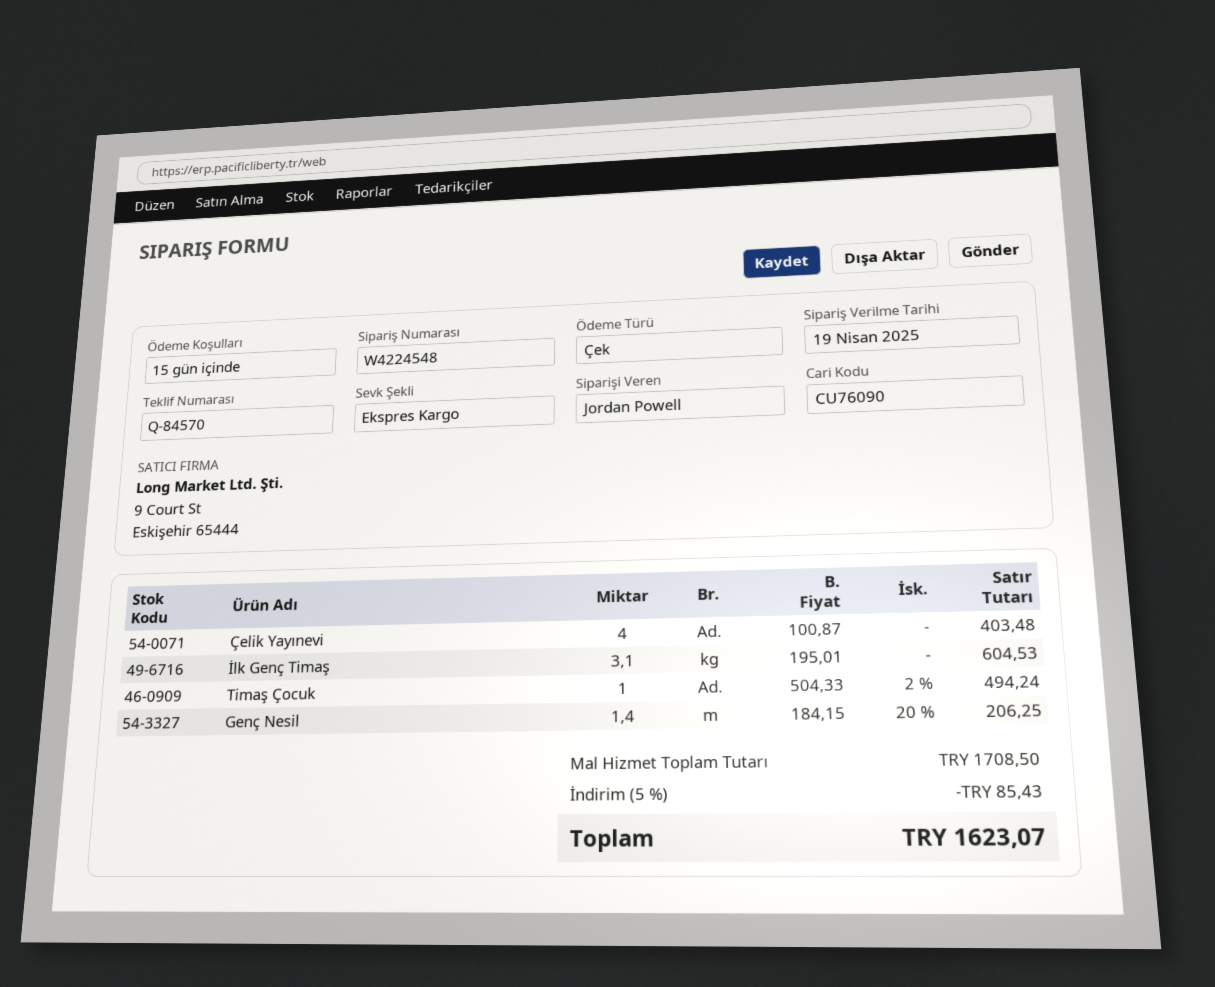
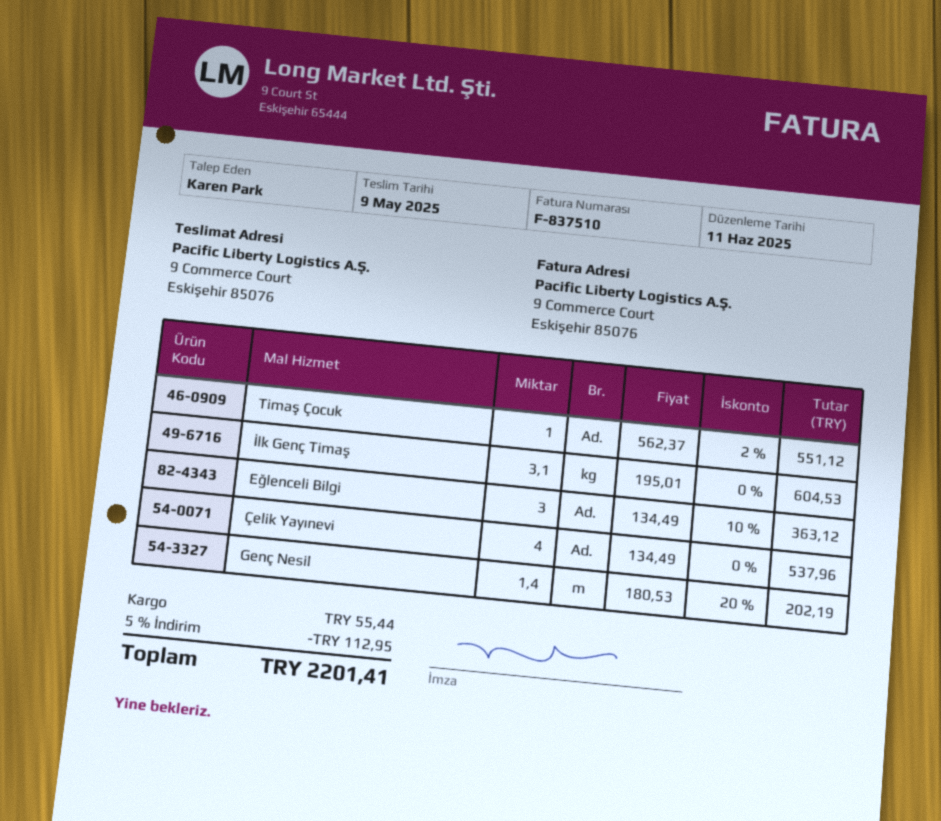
ordered by: Jordan Powell -> Karen Park
Çelik Yayınevi: 4 x 100.87 = 403.48 -> 4 x 134.49 = 537.96
Timaş Çocuk: 1 x 504.33 - 2% = 494.24 -> 1 x 562.37 - 2% = 551.12
Genç Nesil: 1.4 x 184.15 - 20% = 206.25 -> 1.4 x 180.53 - 20% = 202.19
Eğlenceli Bilgi: none -> 3 x 134.49 - 10% = 363.12
discount: 5% = 85.43 -> 5% = 112.95
shipping: none -> 55.44
total: 1623.07 -> 2201.41

